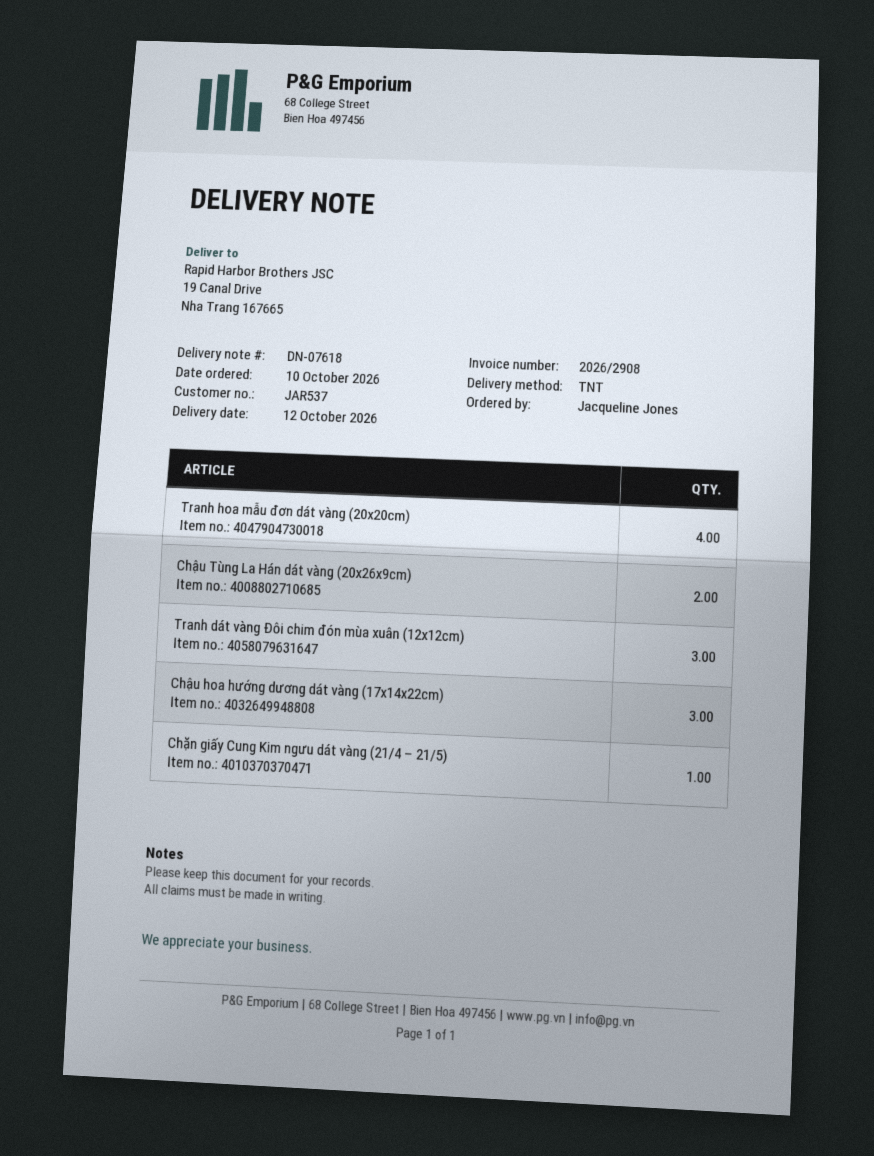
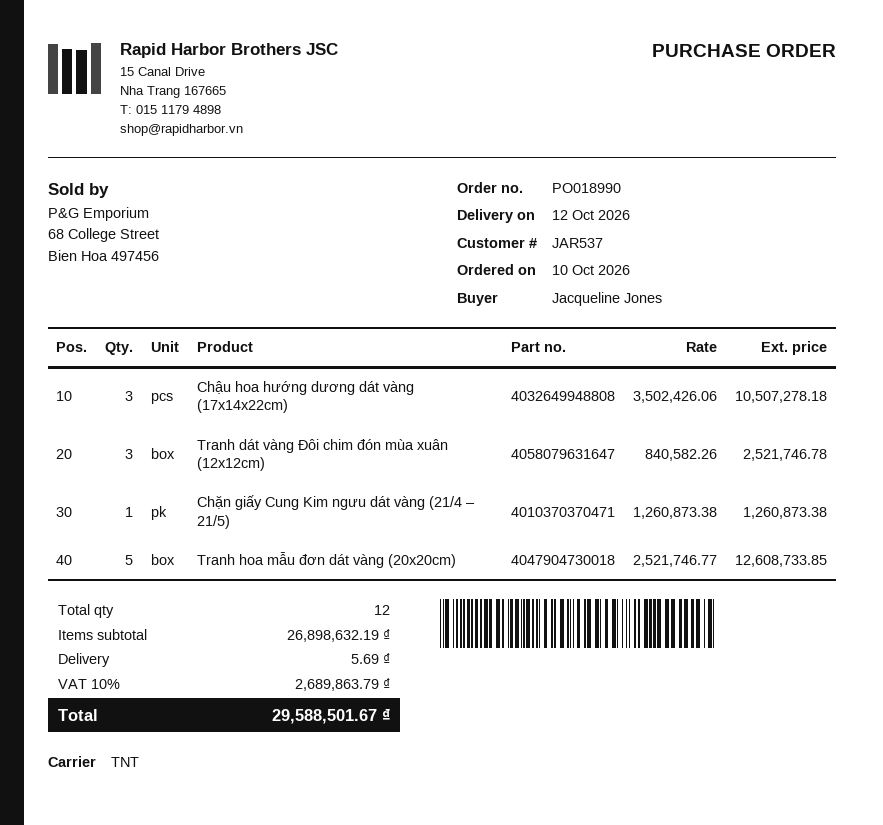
Tranh hoa mẫu đơn dát vàng (20x20cm): 4 -> 5
Chậu Tùng La Hán dát vàng (20x26x9cm): 2 -> none

